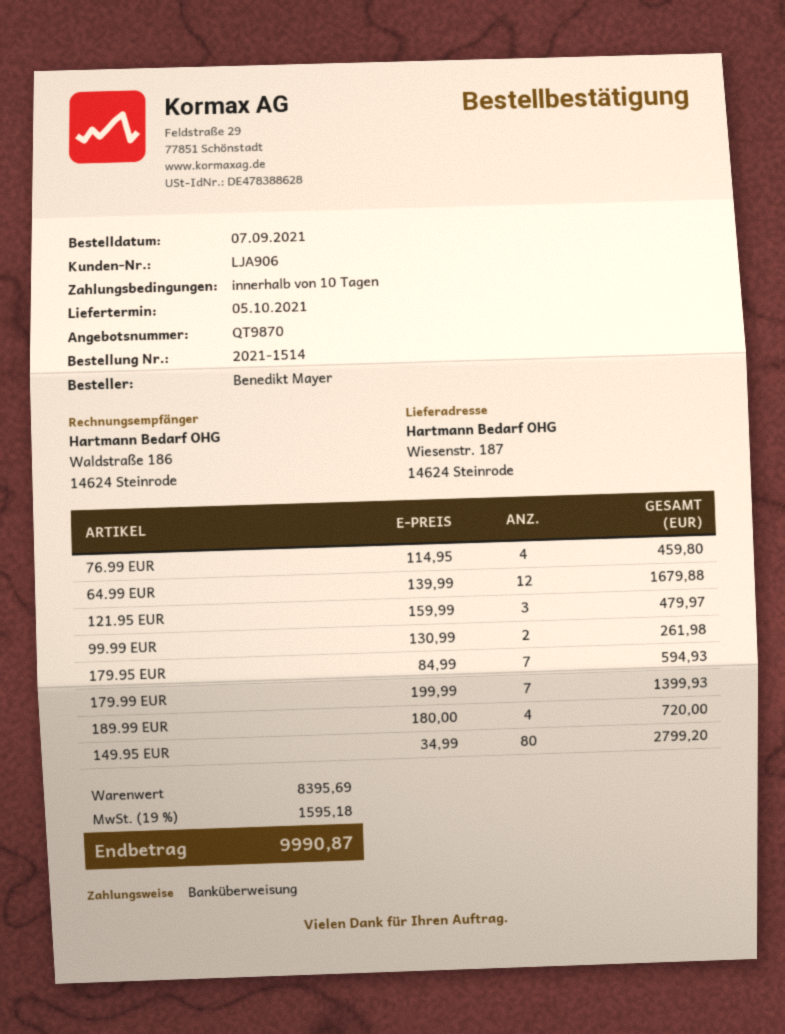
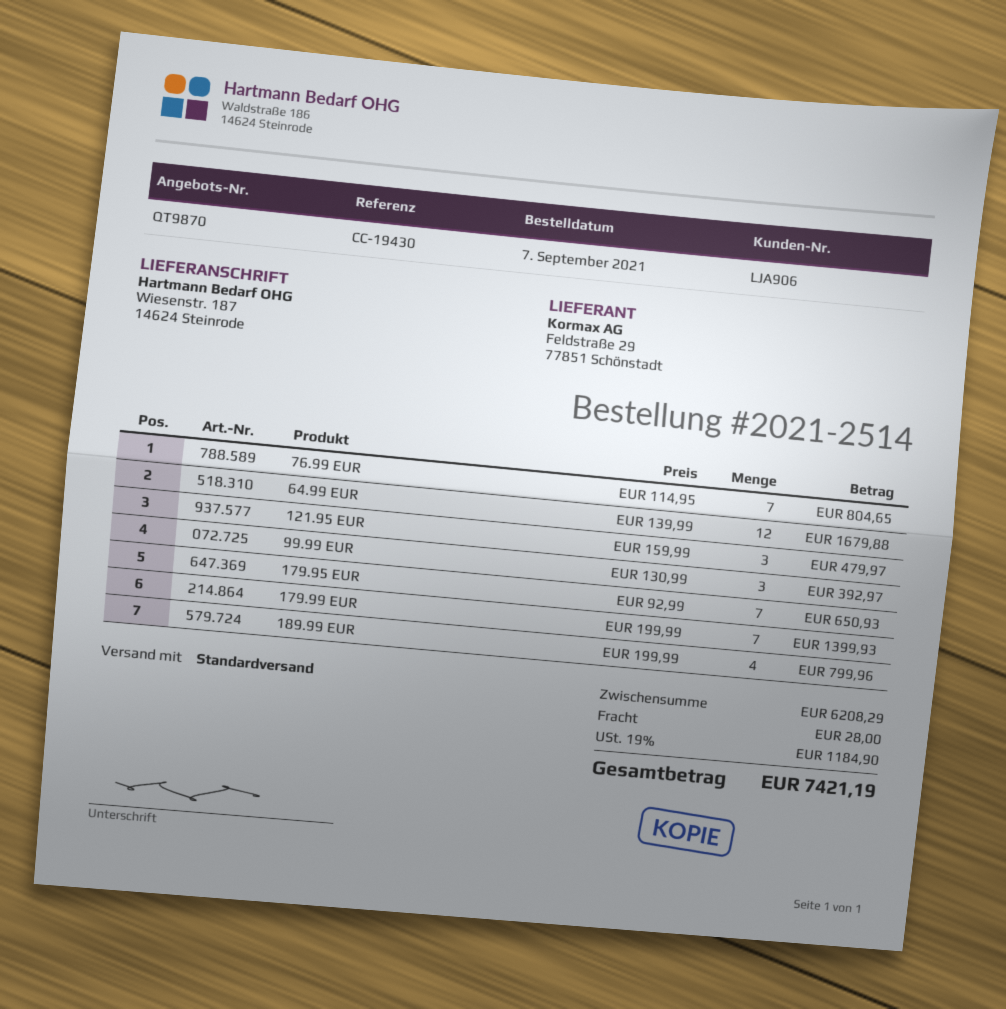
order number: 2021-1514 -> 2021-2514
76.99 EUR: 4 x 114.95 = 459.80 -> 7 x 114.95 = 804.65
99.99 EUR: 2 x 130.99 = 261.98 -> 3 x 130.99 = 392.97
179.95 EUR: 7 x 84.99 = 594.93 -> 7 x 92.99 = 650.93
189.99 EUR: 4 x 180.00 = 720.00 -> 4 x 199.99 = 799.96
149.95 EUR: 80 x 34.99 = 2799.20 -> none
subtotal: 8395.69 -> 6208.29
shipping: none -> 28.00
tax: 19% = 1595.18 -> 19% = 1184.90
total: 9990.87 -> 7421.19

